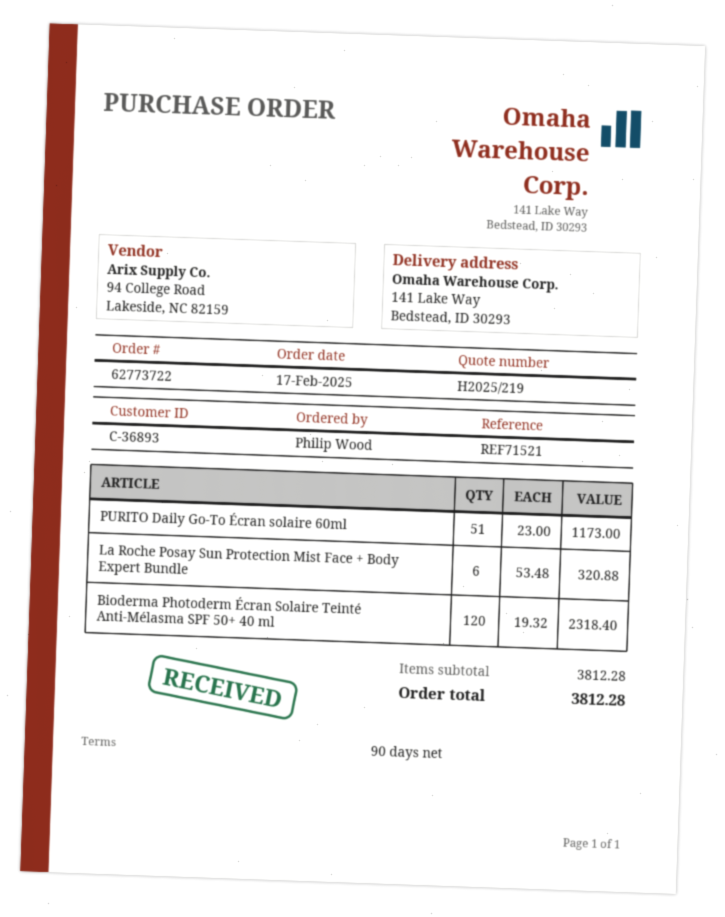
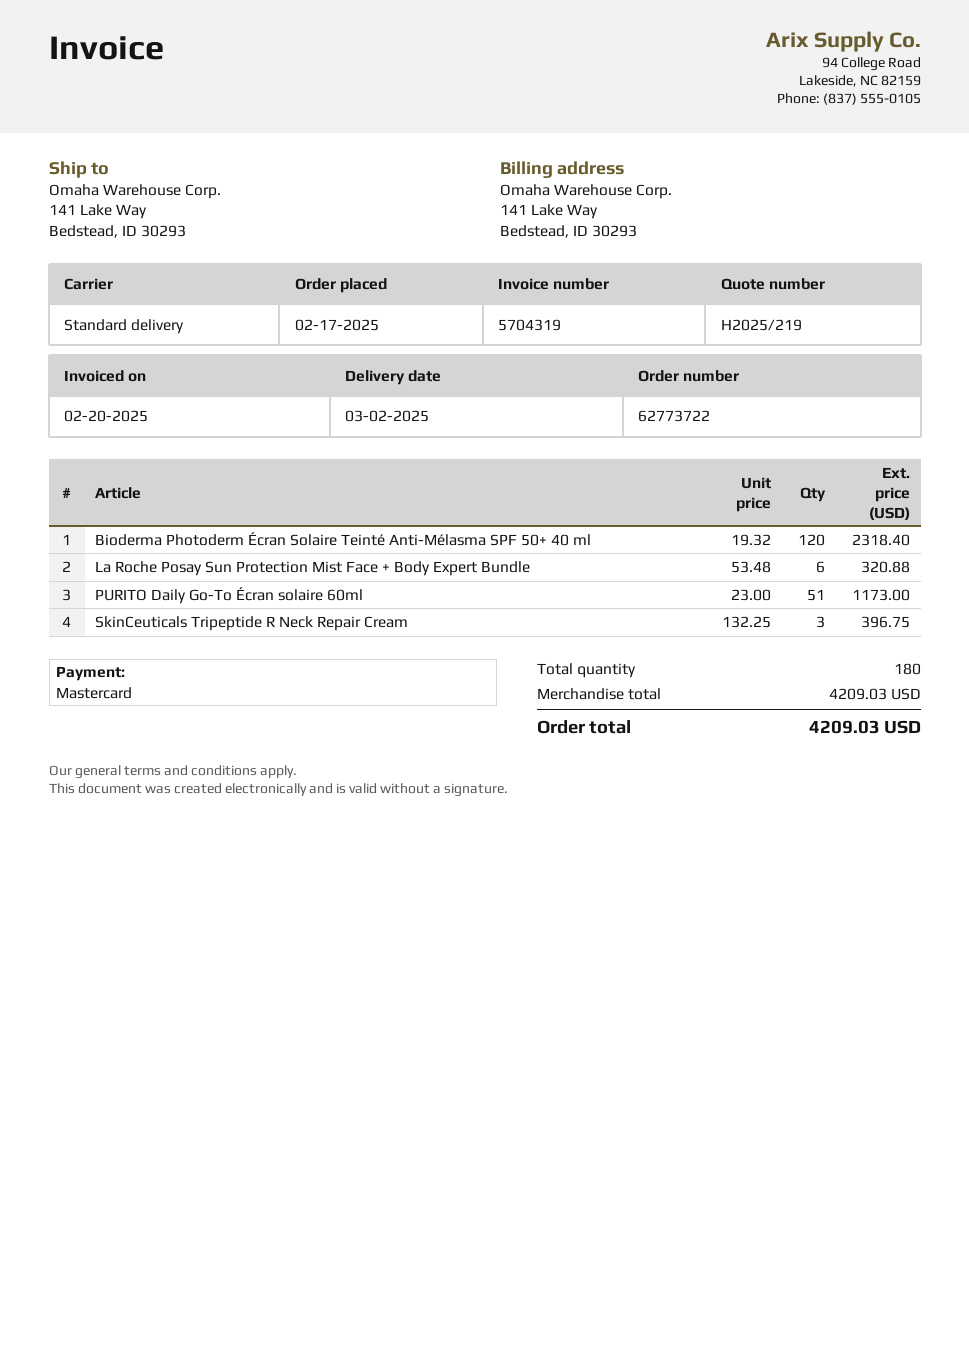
SkinCeuticals Tripeptide R Neck Repair Cream: none -> 3 x 132.25 = 396.75
subtotal: 3812.28 -> 4209.03
total: 3812.28 -> 4209.03

